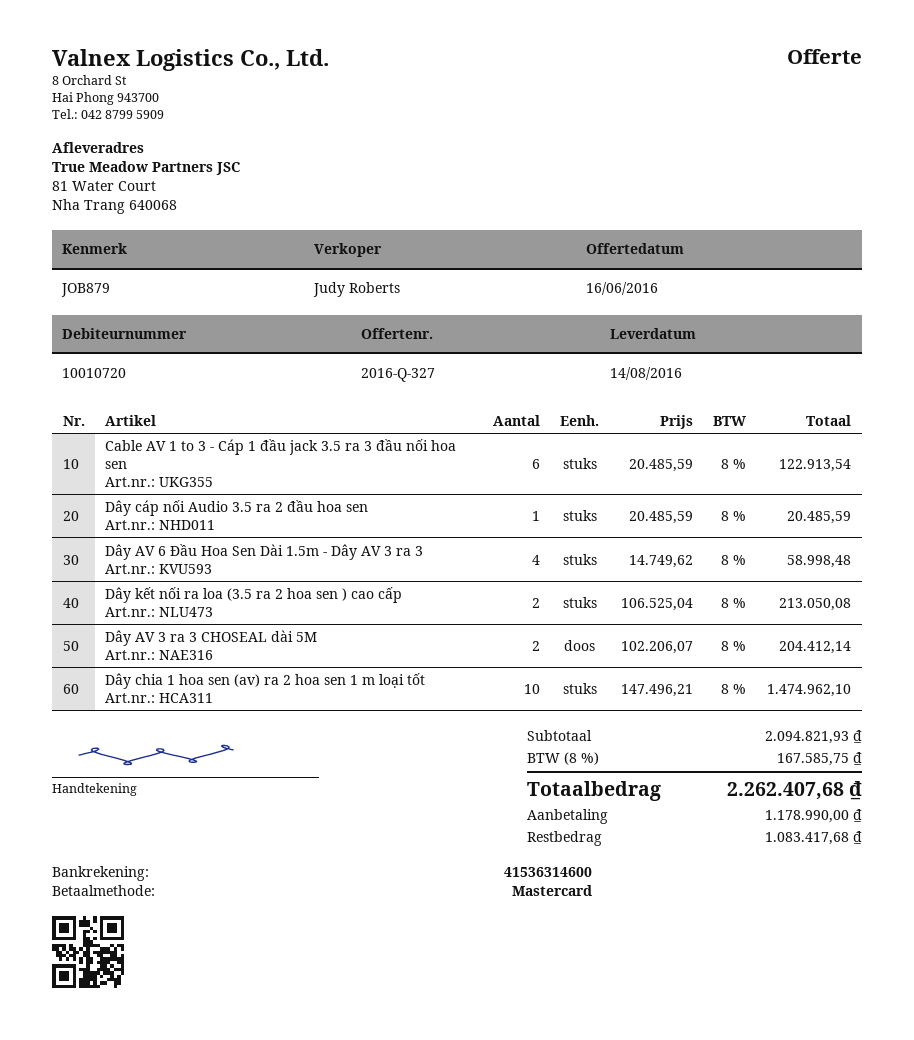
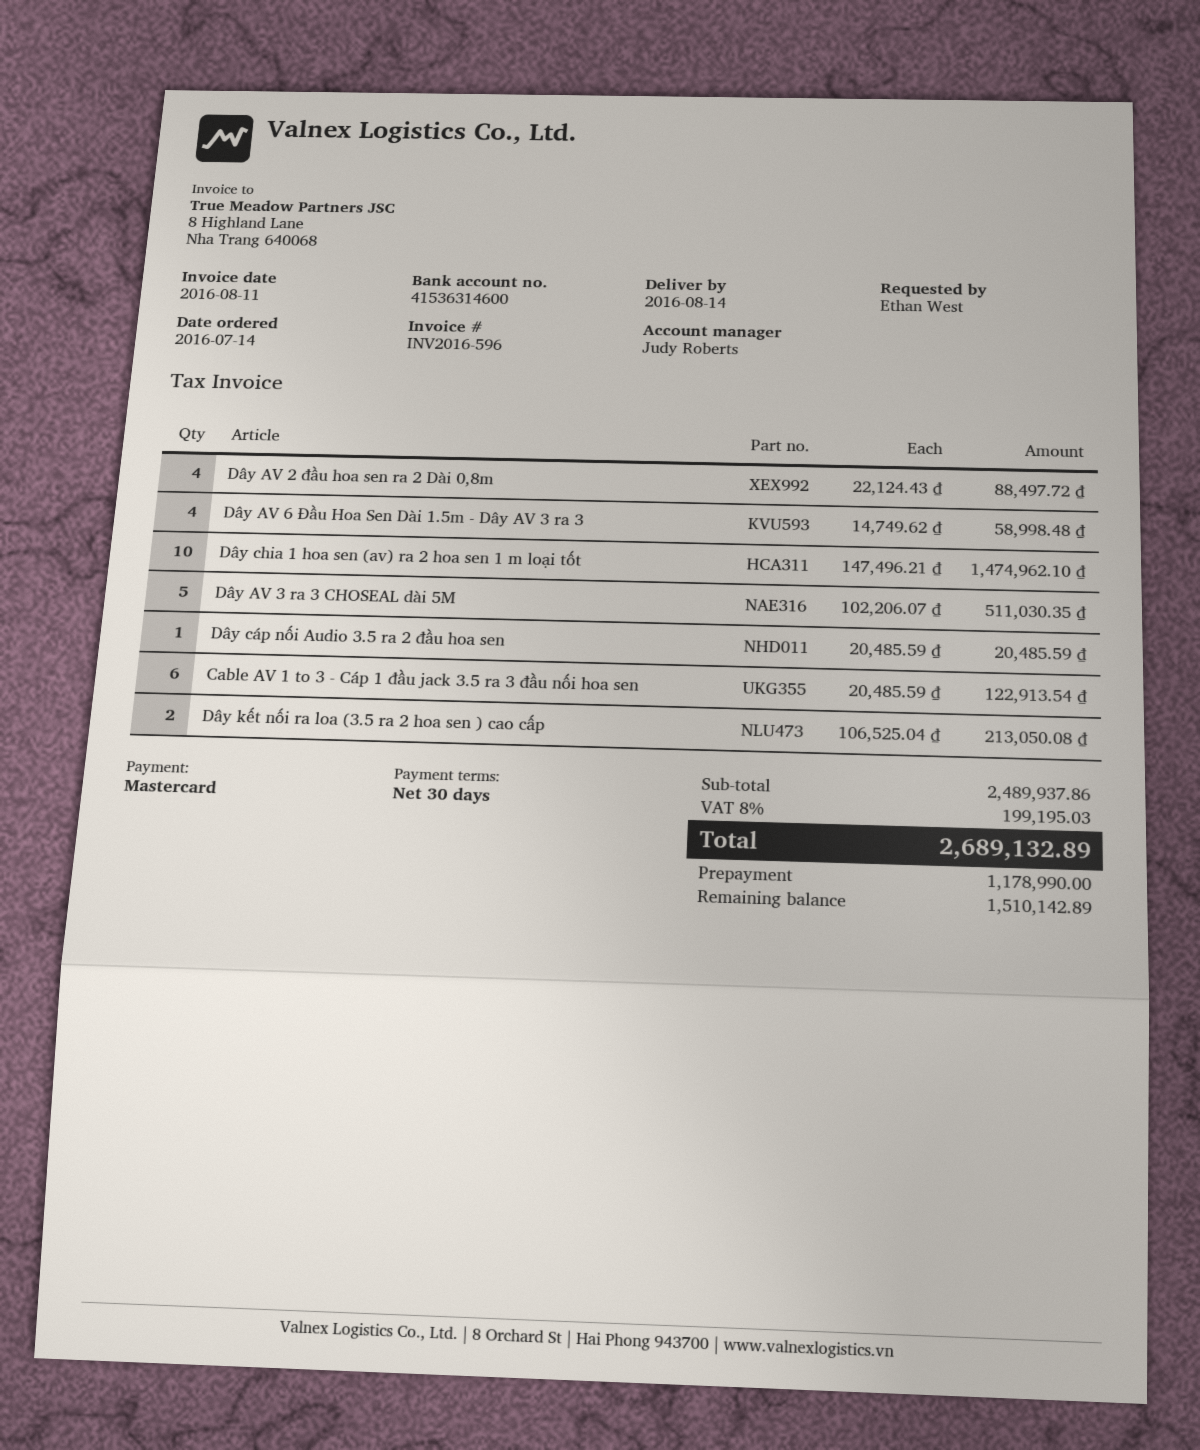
Dây AV 3 ra 3 CHOSEAL dài 5M: 2 x 102206.07 = 204412.14 -> 5 x 102206.07 = 511030.35
Dây AV 2 đầu hoa sen ra 2 Dài 0,8m: none -> 4 x 22124.43 = 88497.72
subtotal: 2094821.93 -> 2489937.86
tax: 8% = 167585.75 -> 8% = 199195.03
total: 2262407.68 -> 2689132.89
balance: 1083417.68 -> 1510142.89

